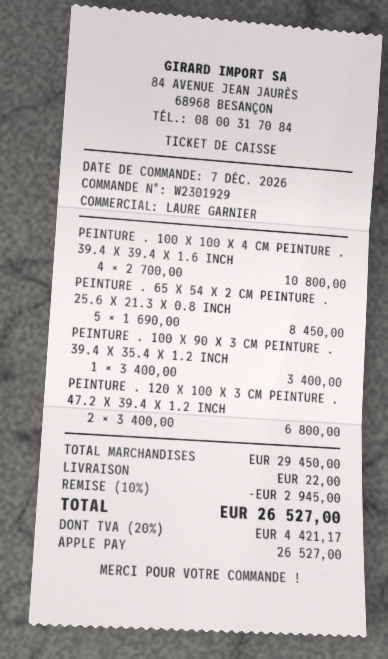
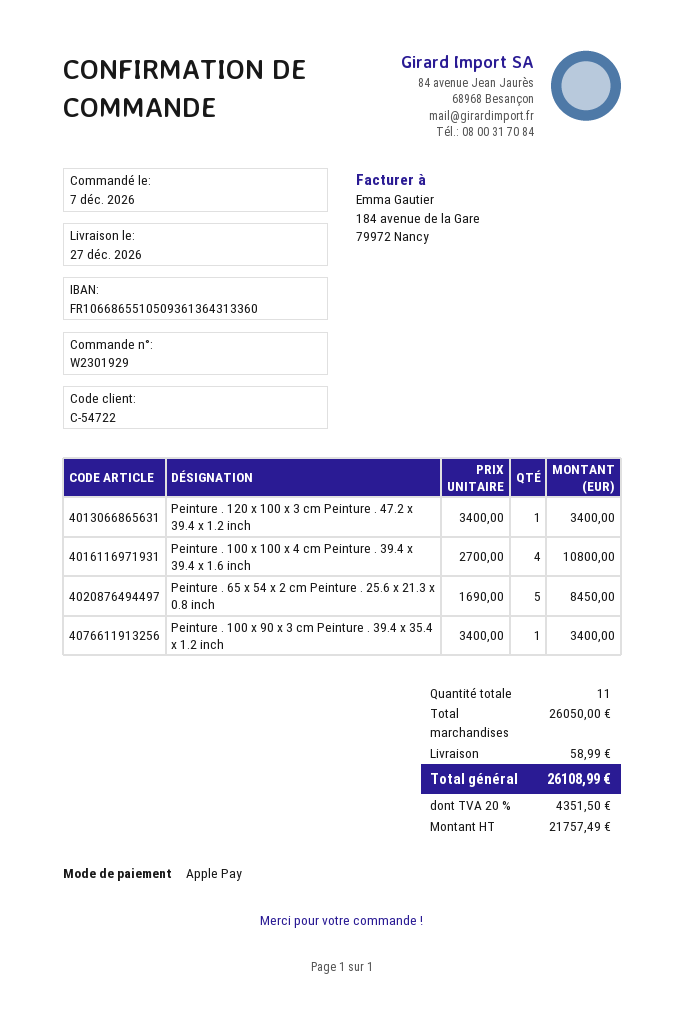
PEINTURE . 120 X 100 X 3 CM PEINTURE . 47.2 X 39.4 X 1.2 INCH: 2 x 3400.00 = 6800.00 -> 1 x 3400.00 = 3400.00
subtotal: 29450.00 -> 26050.00
discount: 10% = 2945.00 -> none
shipping: 22.00 -> 58.99
tax: 20% = 4421.17 -> 20% = 4351.50
total: 26527.00 -> 26108.99

